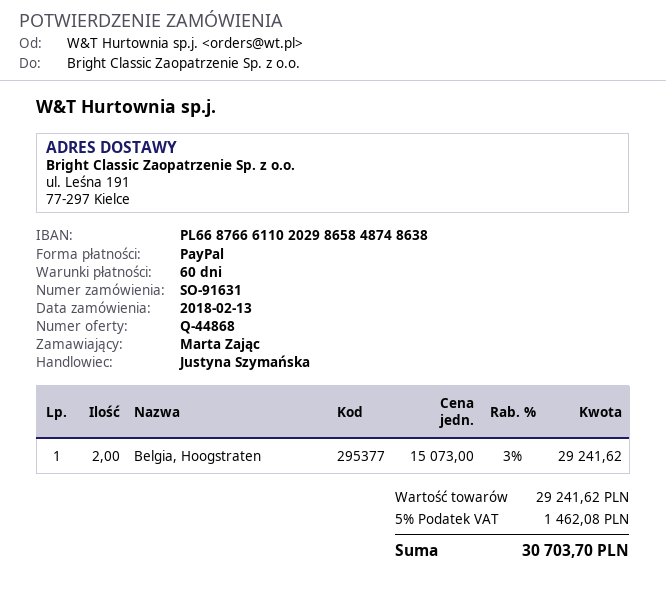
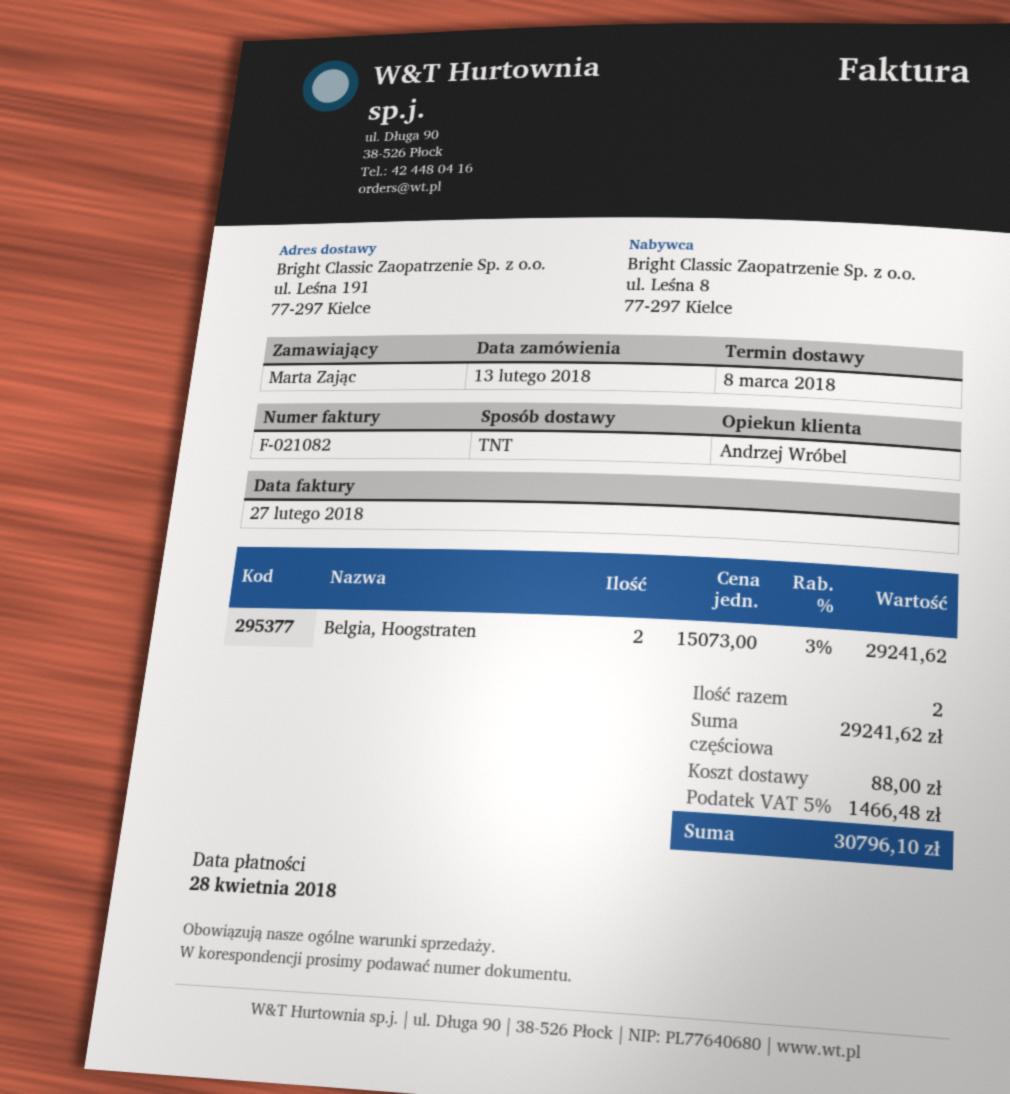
sales rep: Justyna Szymańska -> Andrzej Wróbel
shipping: none -> 88.00
tax: 5% = 1462.08 -> 5% = 1466.48
total: 30703.70 -> 30796.10

